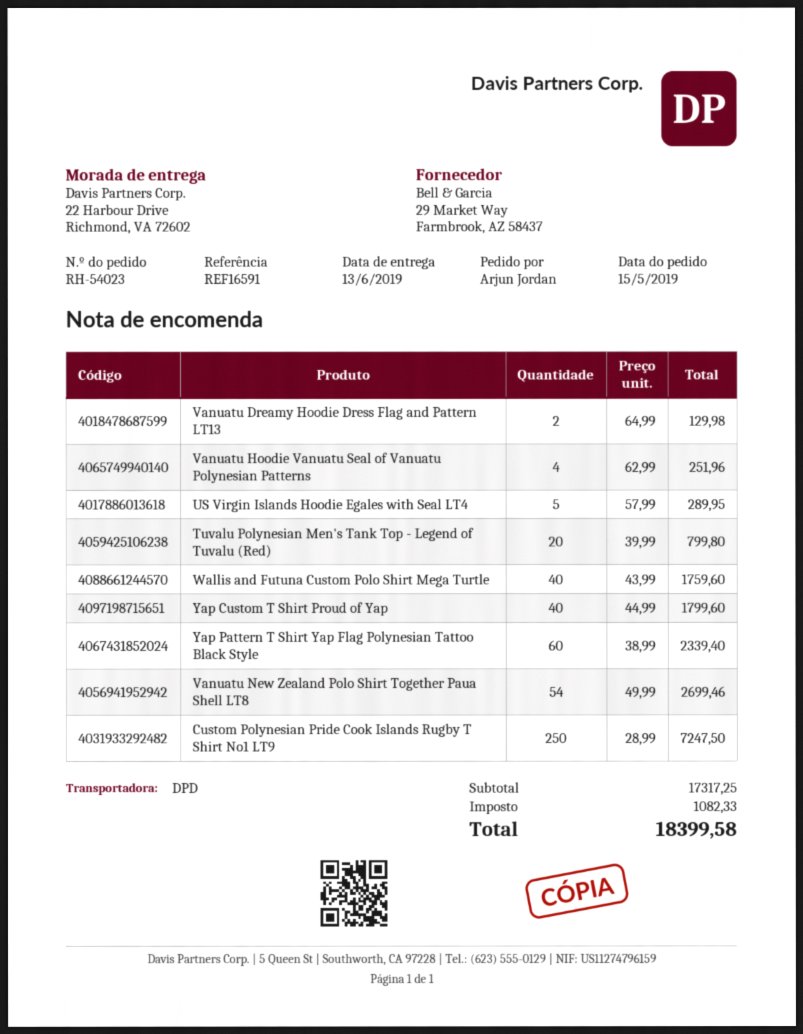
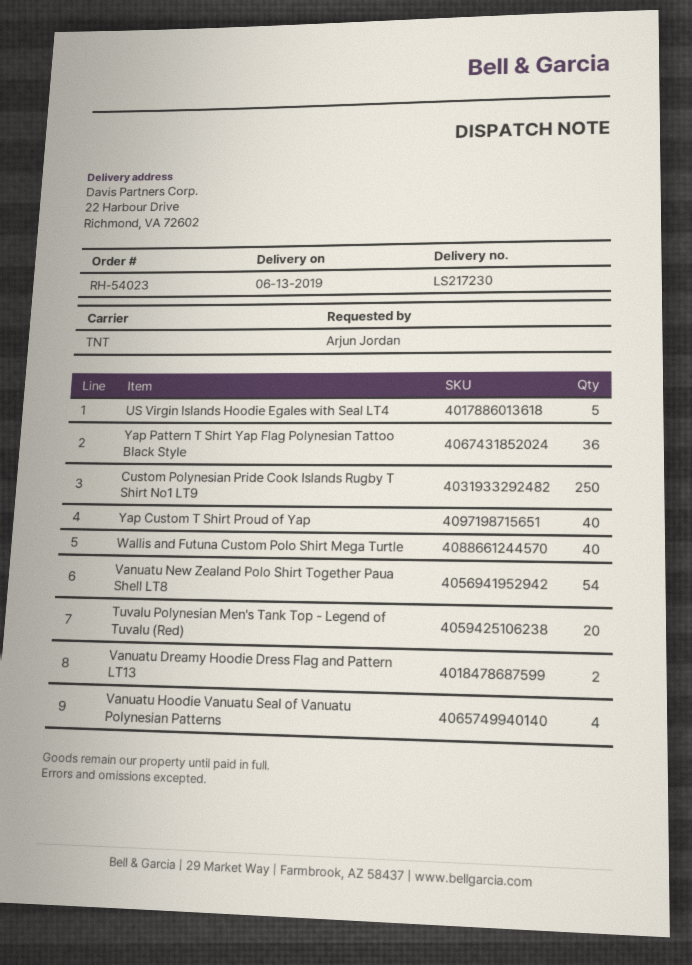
shipping method: DPD -> TNT
Yap Pattern T Shirt Yap Flag Polynesian Tattoo Black Style: 60 -> 36

